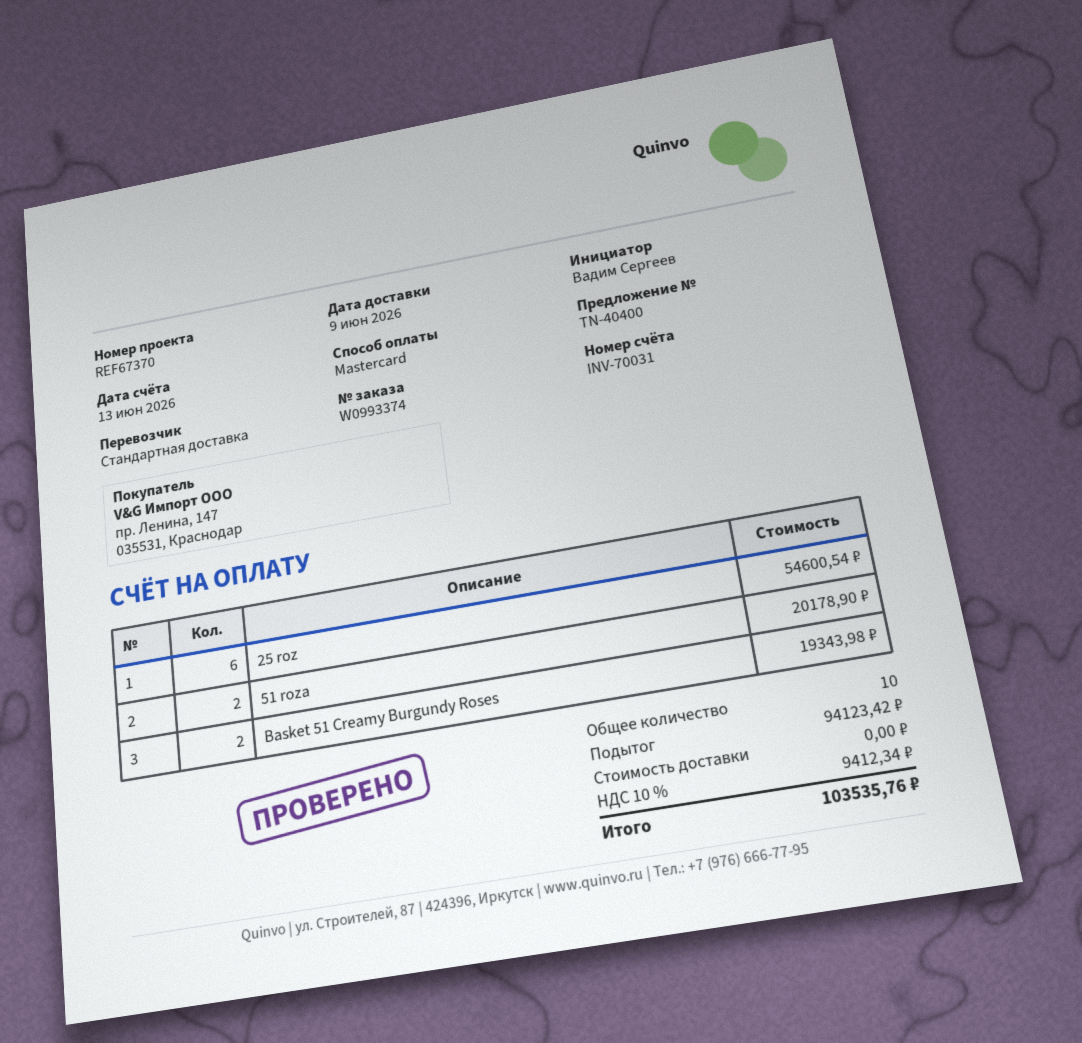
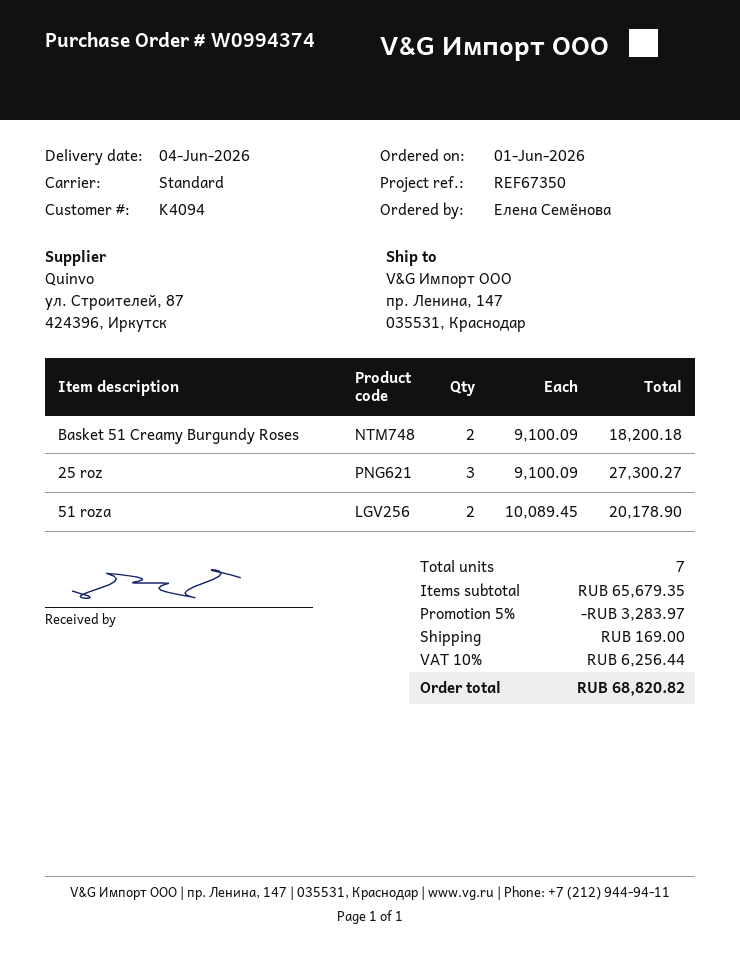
order number: W0993374 -> W0994374
delivery date: 2026-06-09 -> 2026-06-04
reference: REF67370 -> REF67350
ordered by: Вадим Сергеев -> Елена Семёнова
25 roz: 6 for 54600.54 -> 3 for 27300.27
Basket 51 Creamy Burgundy Roses: 2 for 19343.98 -> 2 for 18200.18
total quantity: 10 -> 7
subtotal: 94123.42 -> 65679.35
discount: none -> 5% = 3283.97
shipping: 0.00 -> 169.00
tax: 10% = 9412.34 -> 10% = 6256.44
total: 103535.76 -> 68820.82

